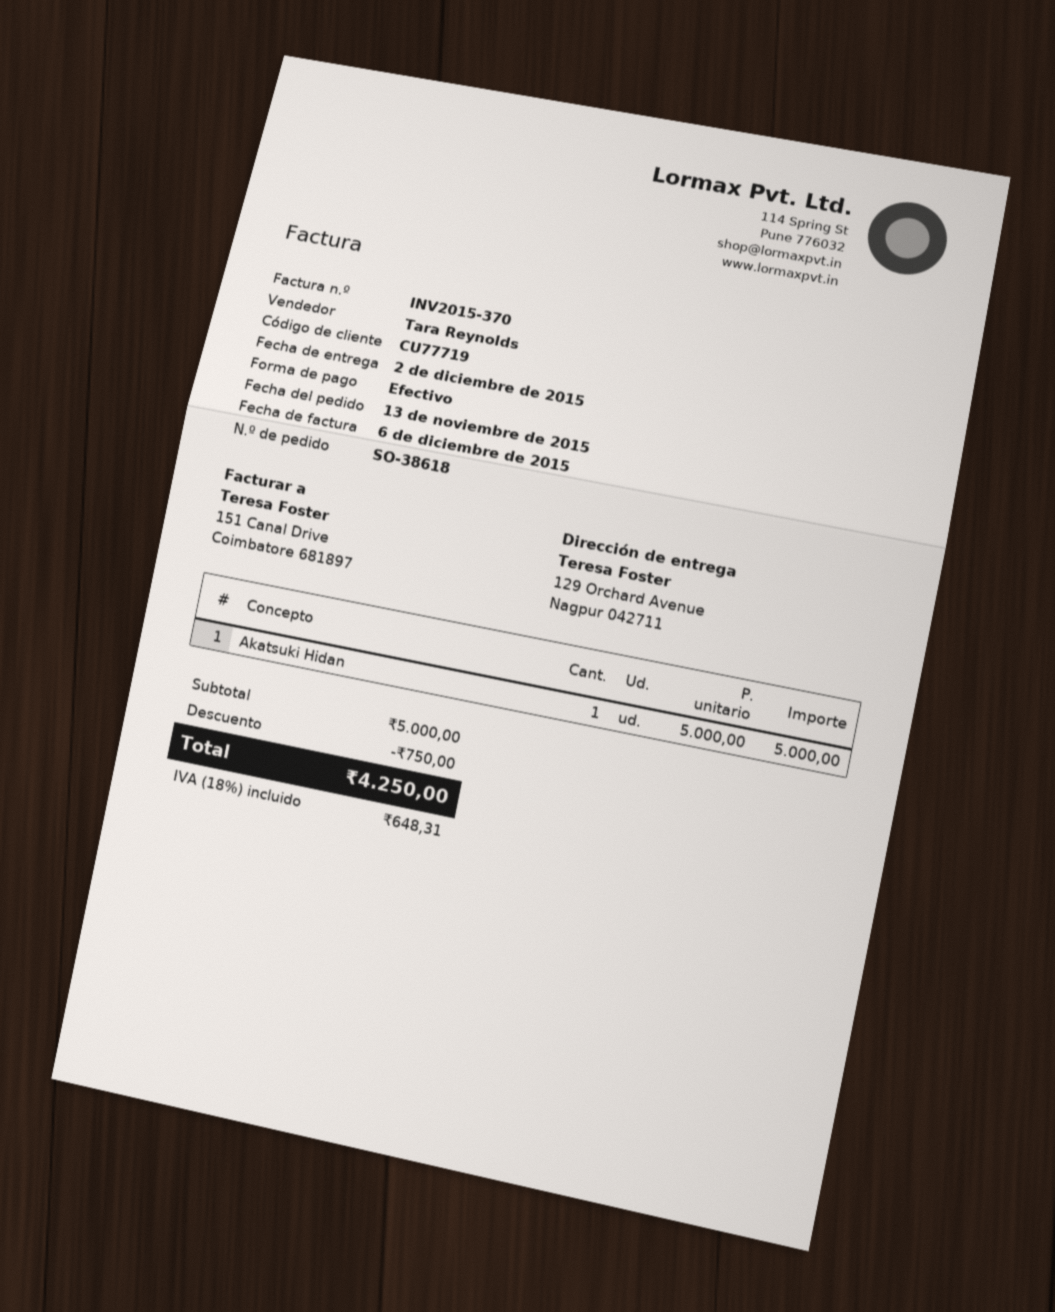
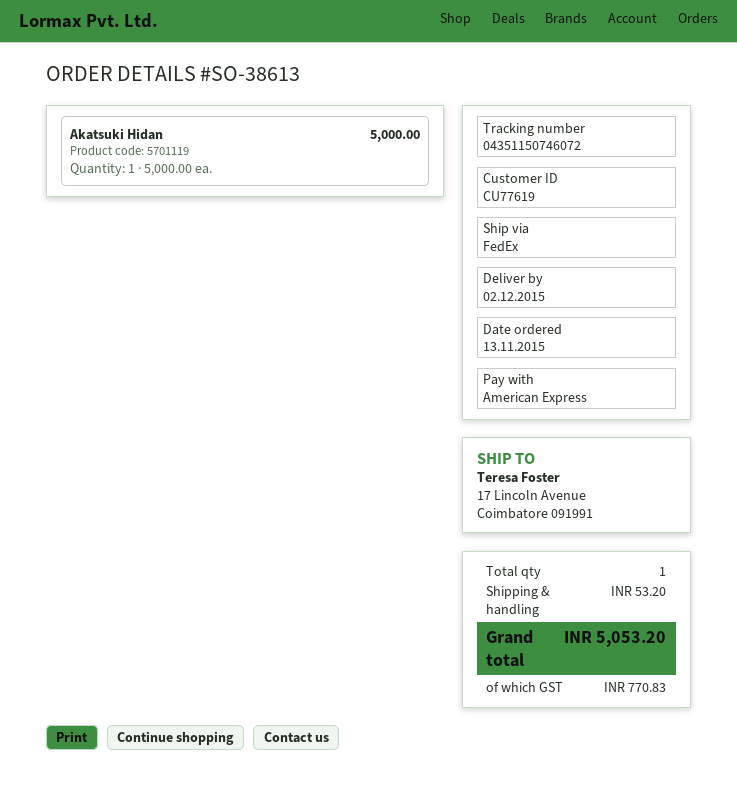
order number: SO-38618 -> SO-38613
customer number: CU77719 -> CU77619
payment method: cash -> American Express
ship to: 129 Orchard Avenue, Nagpur 042711 -> 17 Lincoln Avenue, Coimbatore 091991
discount: 750.00 -> none
shipping: none -> 53.20
tax: 648.31 -> 770.83
total: 4250.00 -> 5053.20

